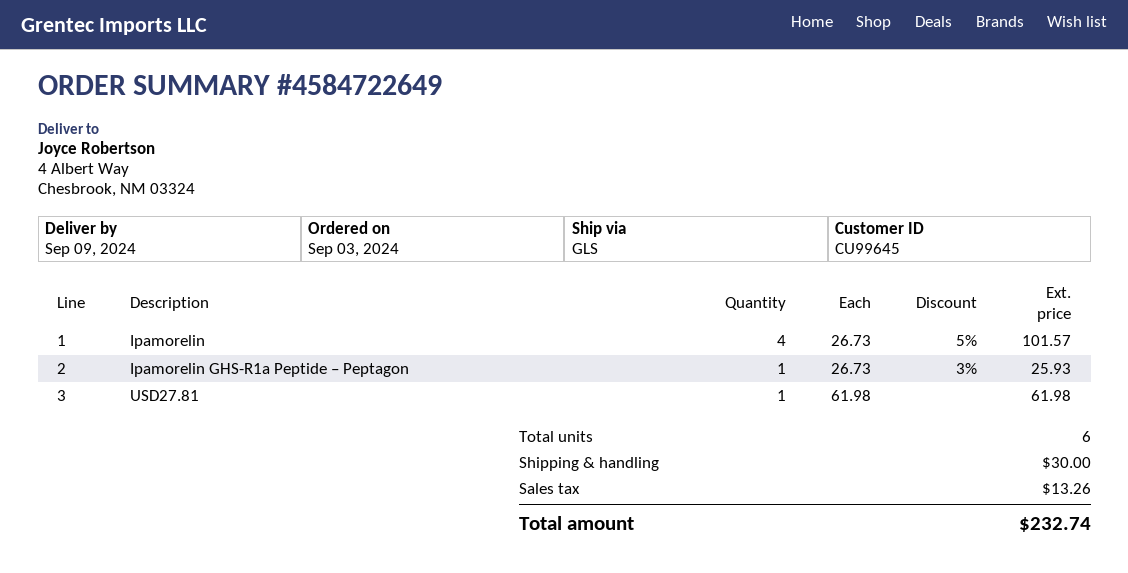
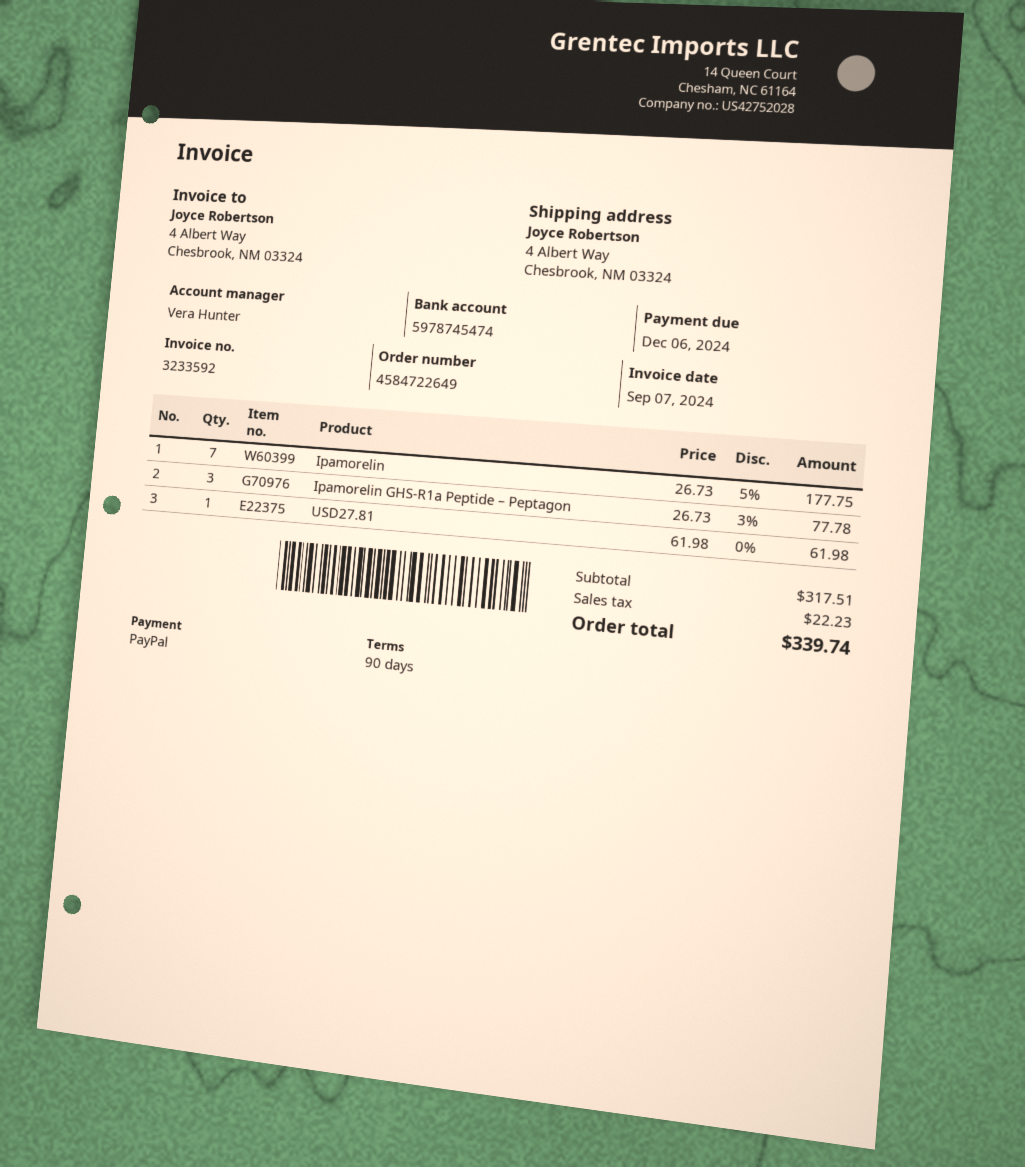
Ipamorelin: 4 x 26.73 - 5% = 101.57 -> 7 x 26.73 - 5% = 177.75
Ipamorelin GHS-R1a Peptide – Peptagon: 1 x 26.73 - 3% = 25.93 -> 3 x 26.73 - 3% = 77.78
shipping: 30.00 -> none
tax: 13.26 -> 22.23
total: 232.74 -> 339.74

